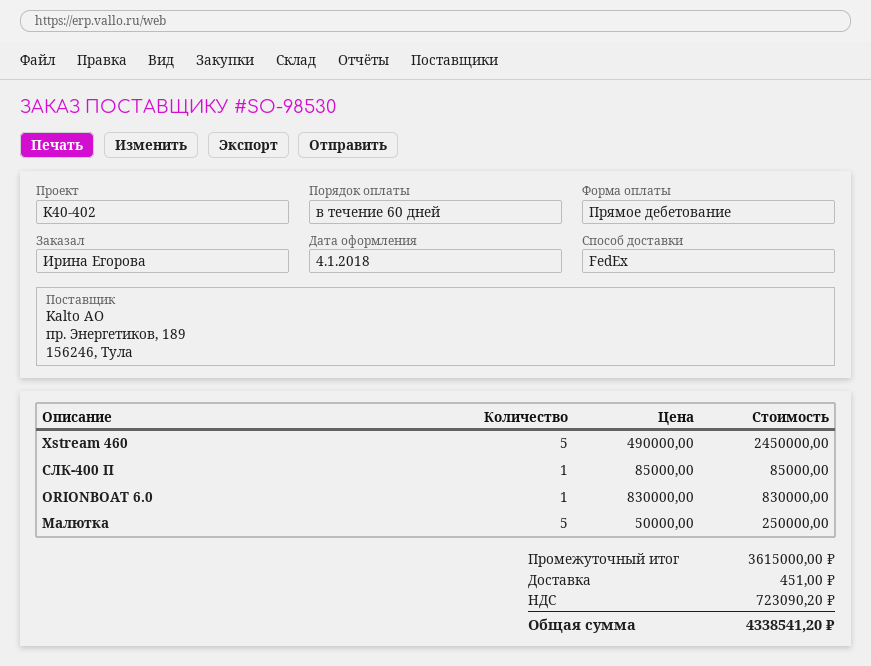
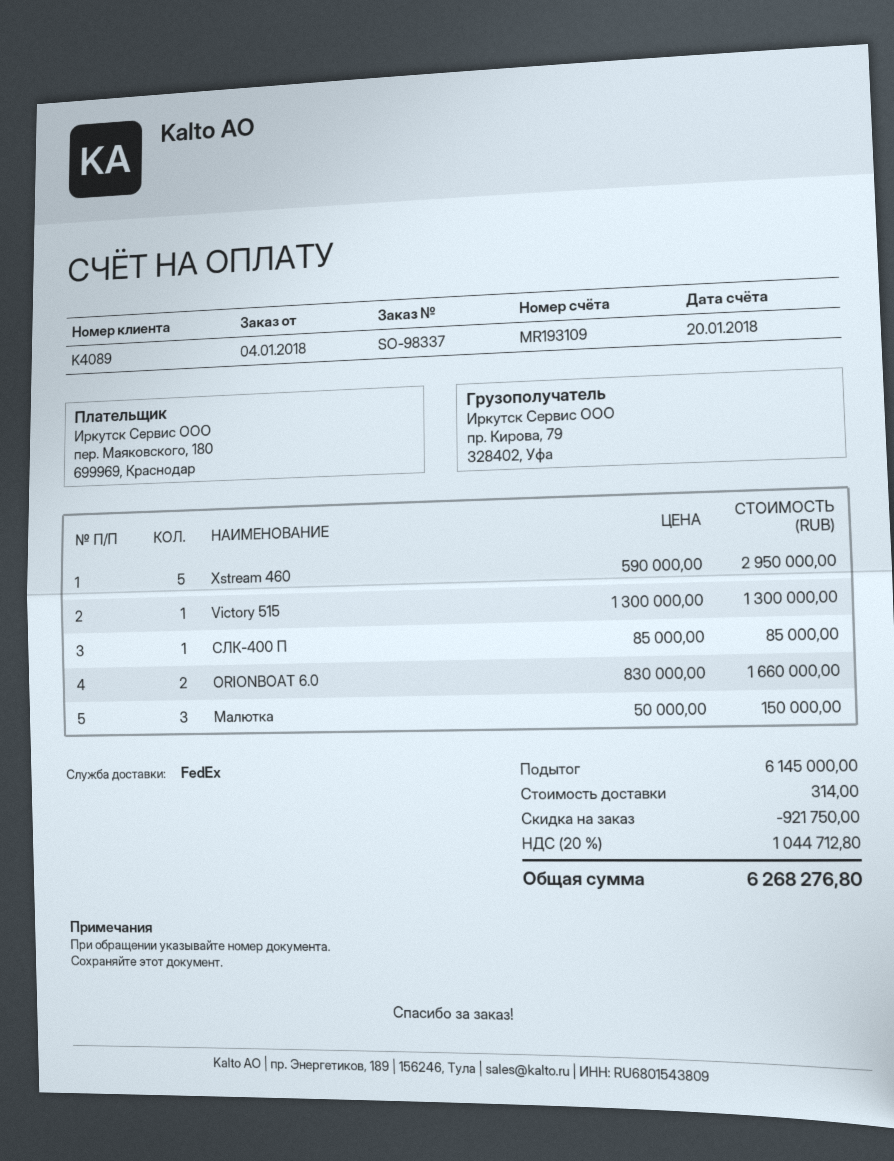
order number: SO-98530 -> SO-98337
Xstream 460: 5 x 490000.00 = 2450000.00 -> 5 x 590000.00 = 2950000.00
ORIONBOAT 6.0: 1 x 830000.00 = 830000.00 -> 2 x 830000.00 = 1660000.00
Малютка: 5 x 50000.00 = 250000.00 -> 3 x 50000.00 = 150000.00
Victory 515: none -> 1 x 1300000.00 = 1300000.00
subtotal: 3615000.00 -> 6145000.00
discount: none -> 921750.00
shipping: 451.00 -> 314.00
tax: 723090.20 -> 1044712.80
total: 4338541.20 -> 6268276.80

